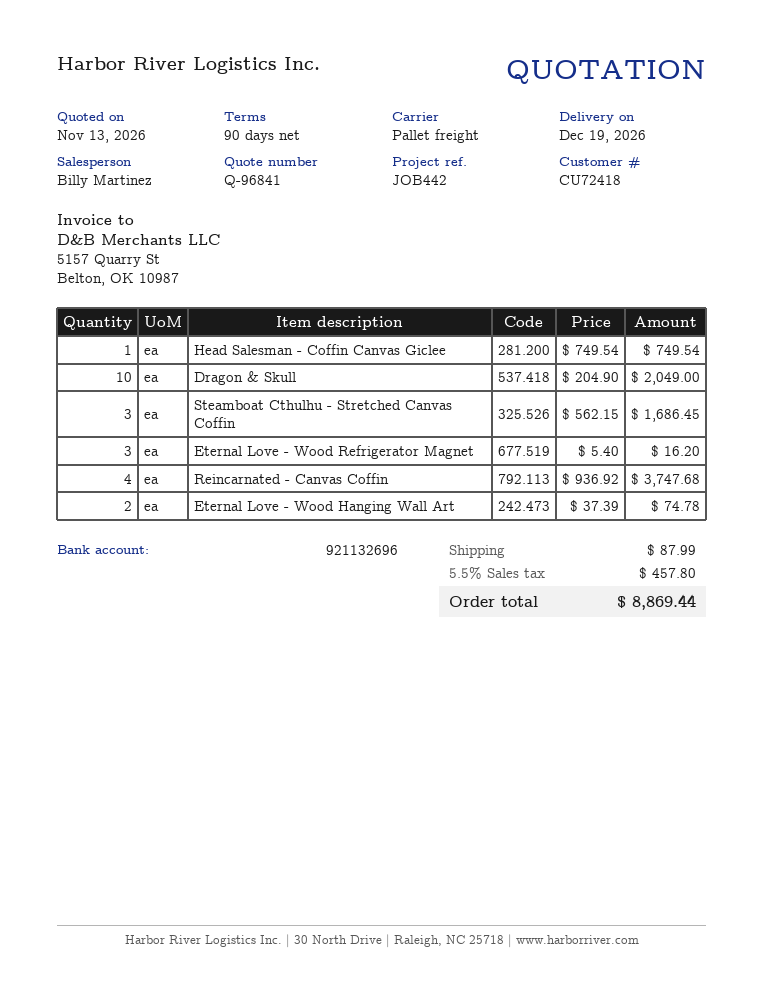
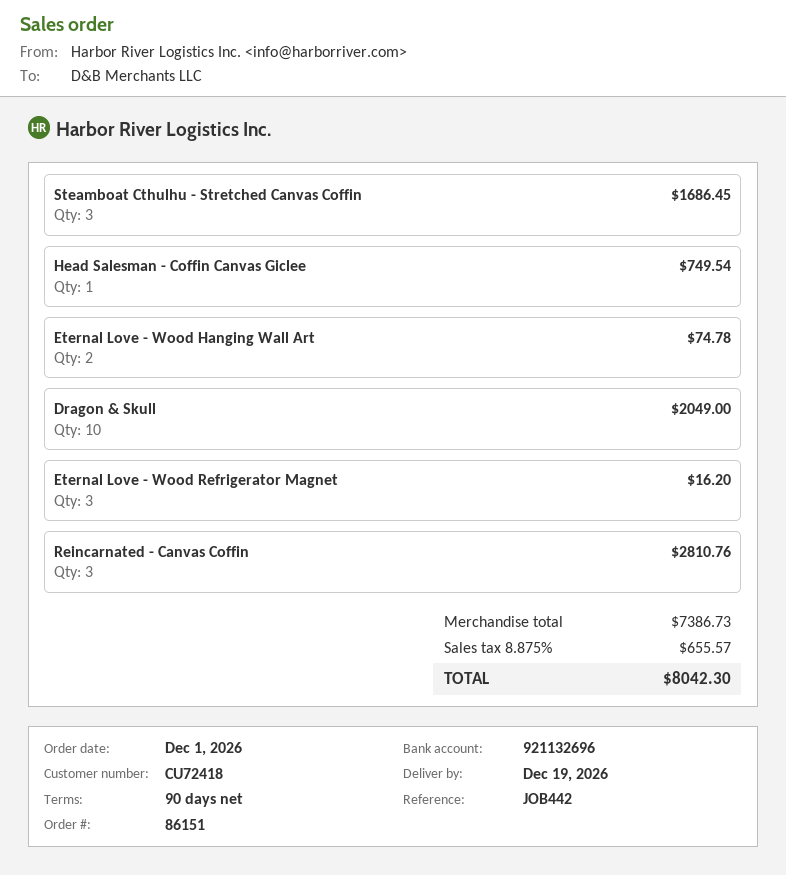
Reincarnated - Canvas Coffin: 4 for 3747.68 -> 3 for 2810.76
shipping: 87.99 -> none
tax: 5.5% = 457.80 -> 8.875% = 655.57
total: 8869.44 -> 8042.30

